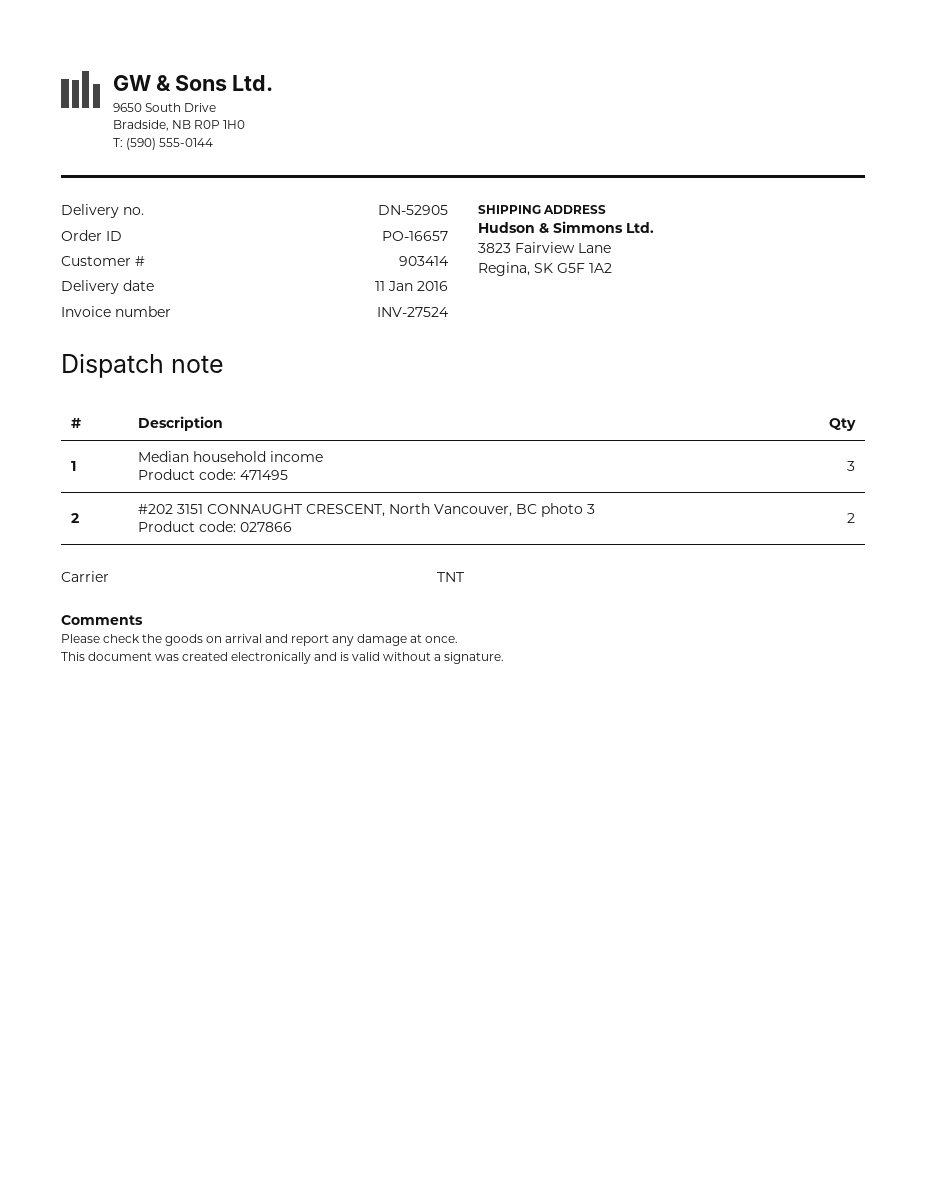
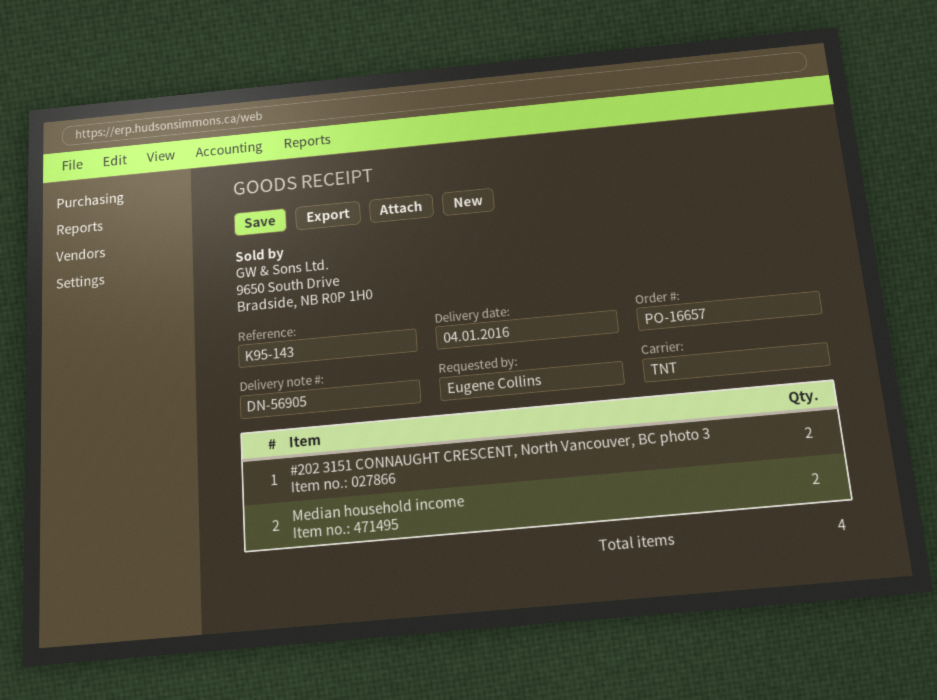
delivery note number: DN-52905 -> DN-56905
delivery date: 2016-01-11 -> 2016-01-04
Median household income: 3 -> 2

